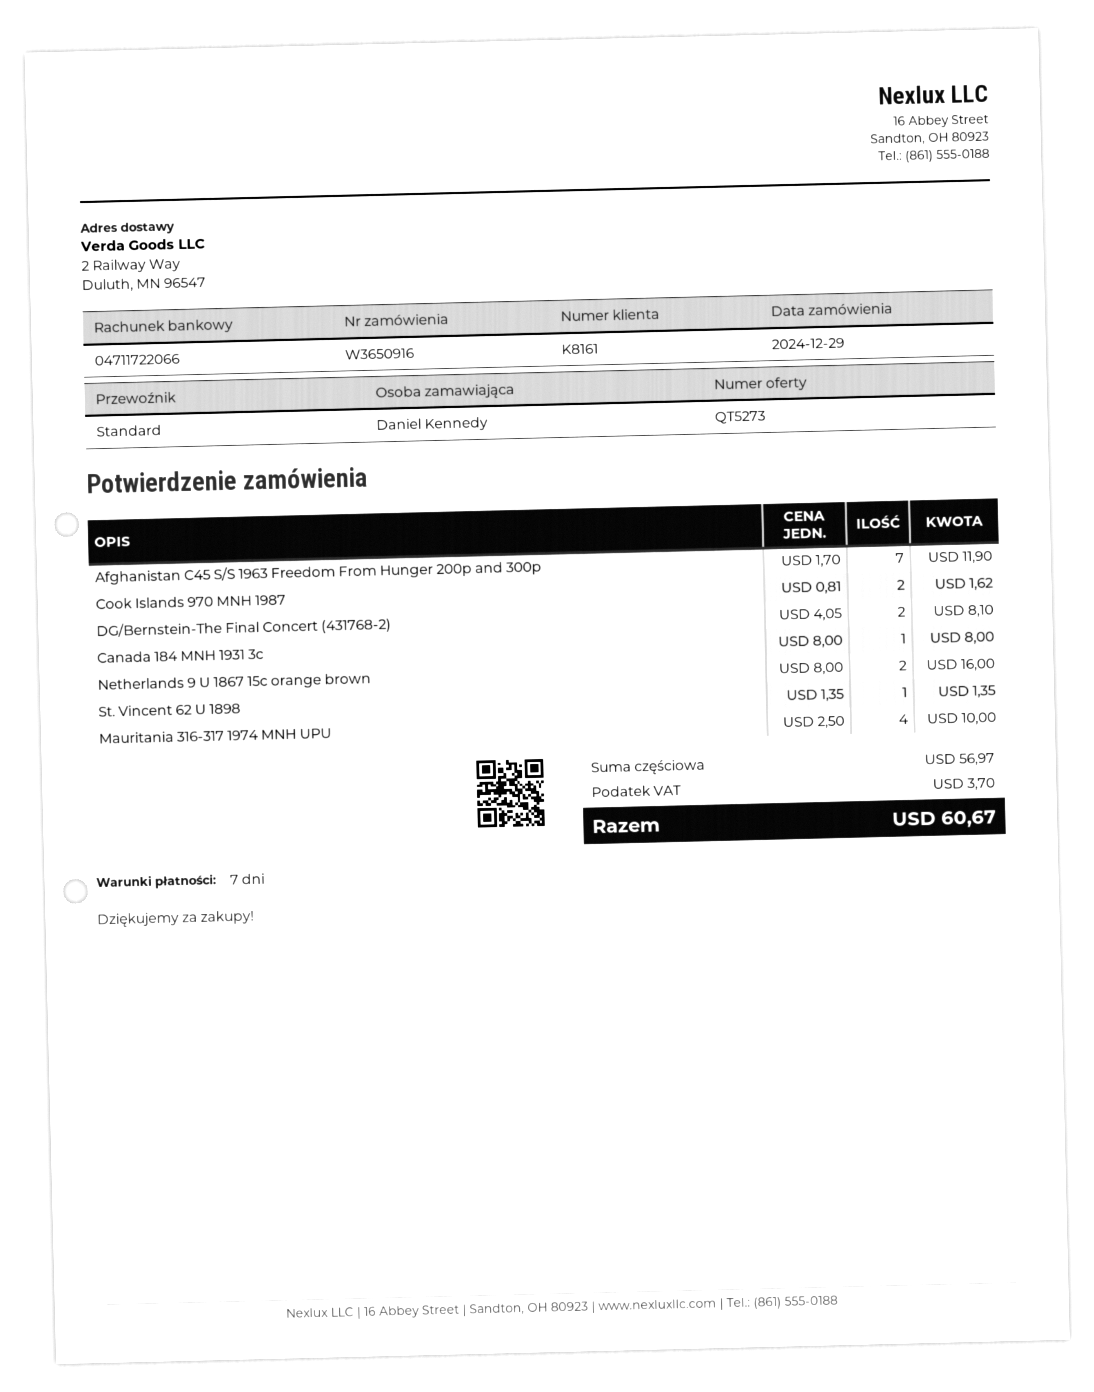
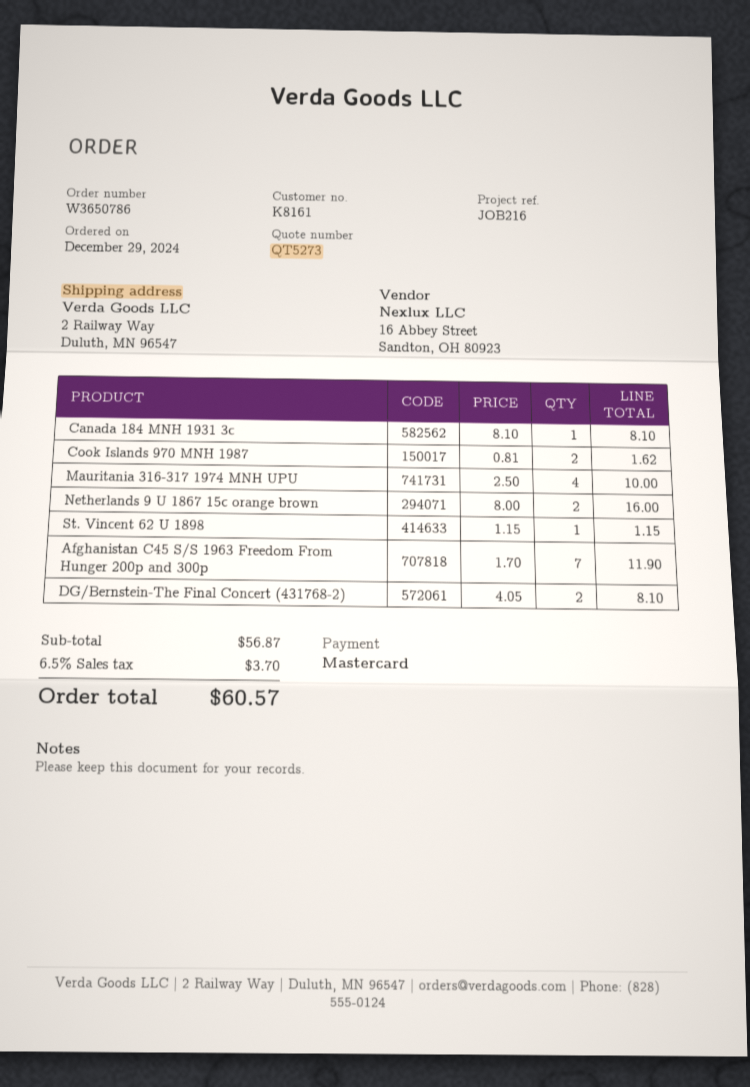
order number: W3650916 -> W3650786
Canada 184 MNH 1931 3c: 1 x 8.00 = 8.00 -> 1 x 8.10 = 8.10
St. Vincent 62 U 1898: 1 x 1.35 = 1.35 -> 1 x 1.15 = 1.15
subtotal: 56.97 -> 56.87
total: 60.67 -> 60.57

